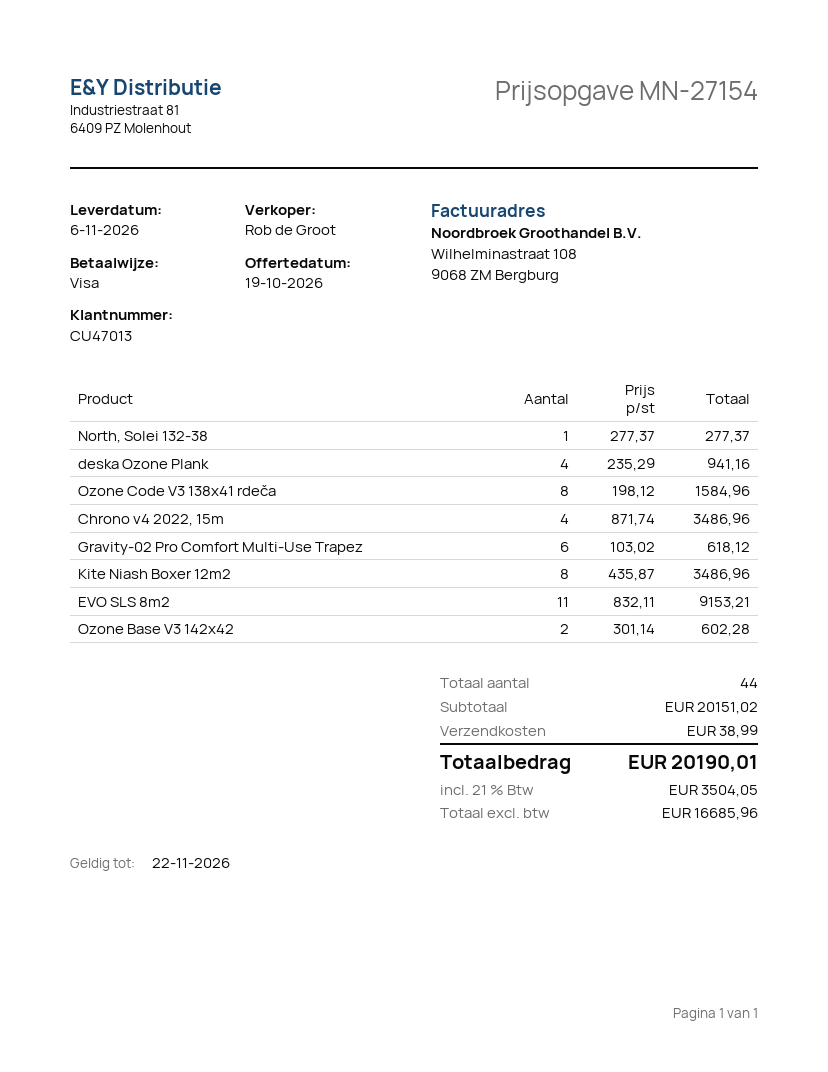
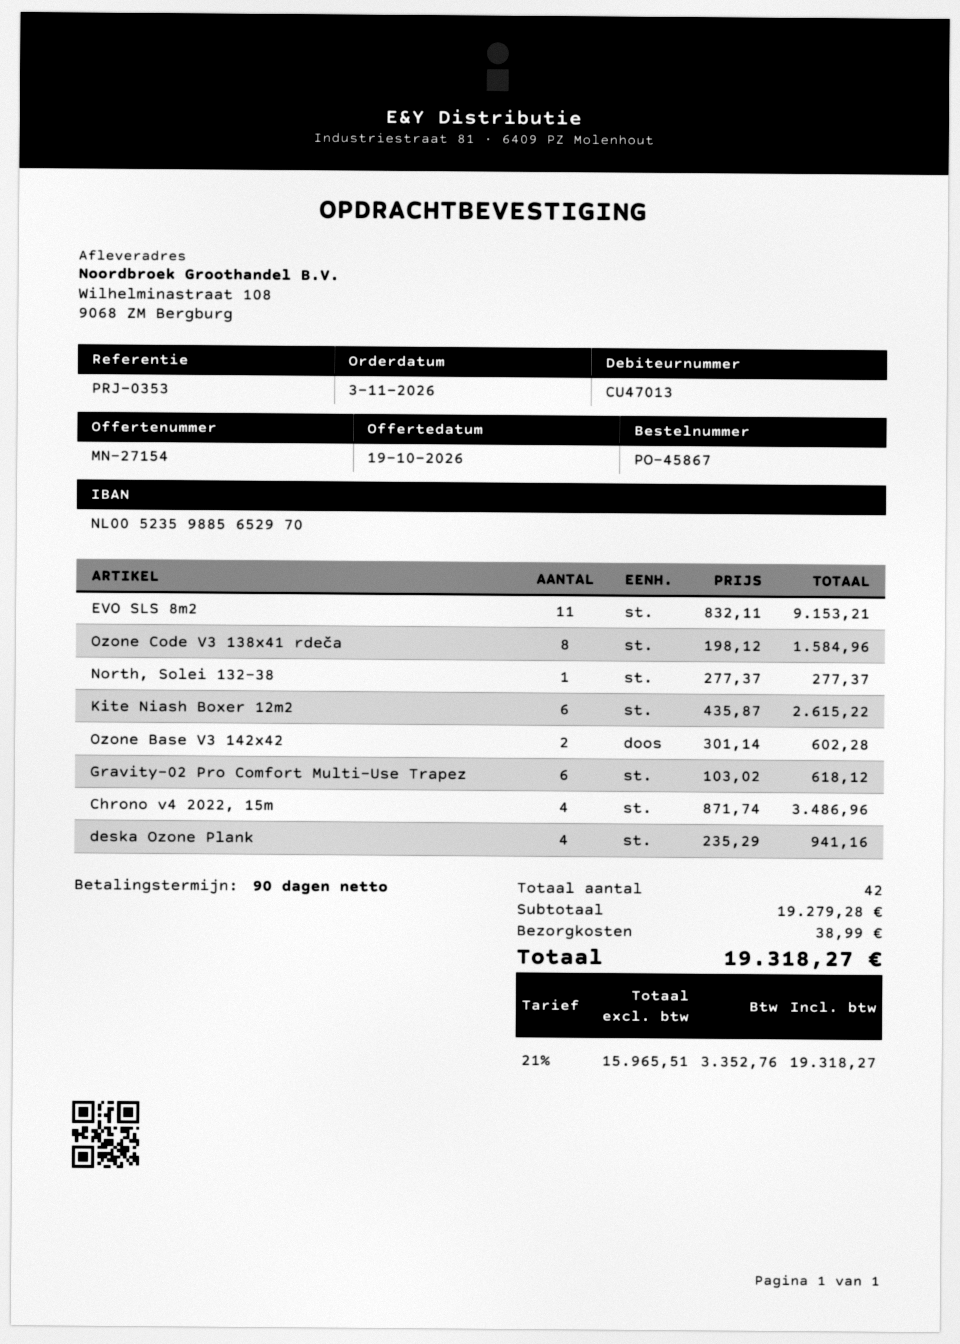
Kite Niash Boxer 12m2: 8 x 435.87 = 3486.96 -> 6 x 435.87 = 2615.22
total quantity: 44 -> 42
subtotal: 20151.02 -> 19279.28
net: 16685.96 -> 15965.51
tax: 21% = 3504.05 -> 21% = 3352.76
total: 20190.01 -> 19318.27

